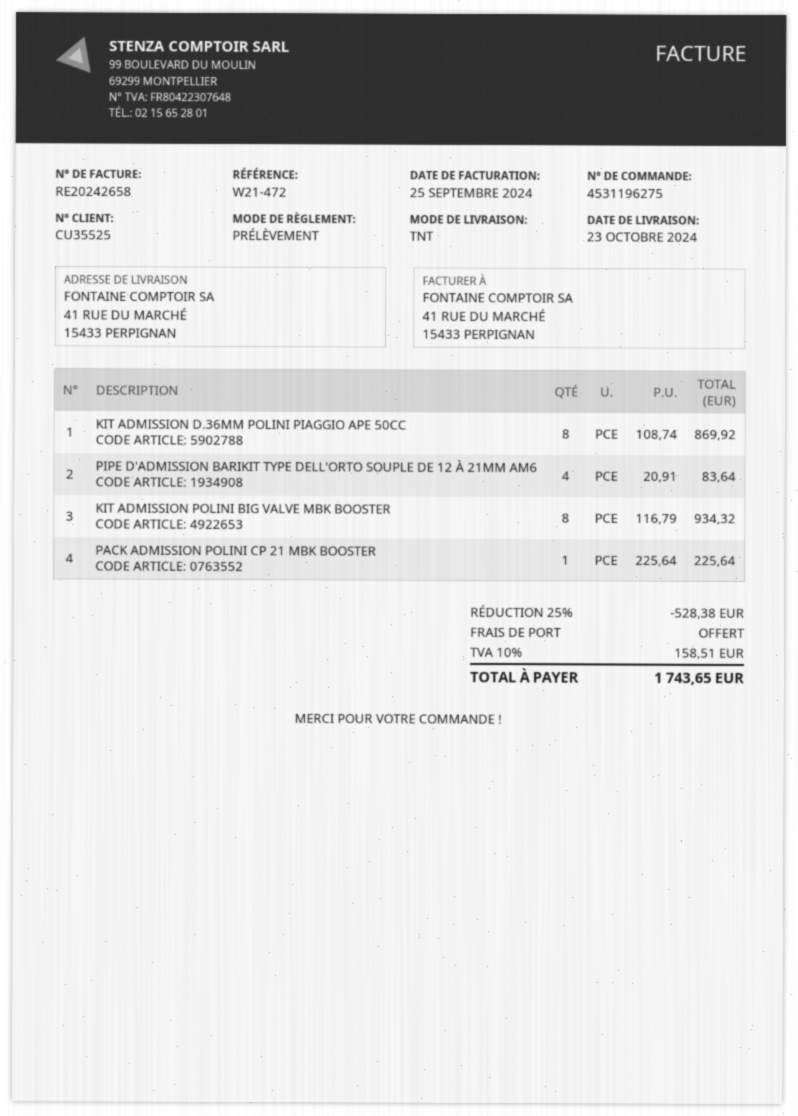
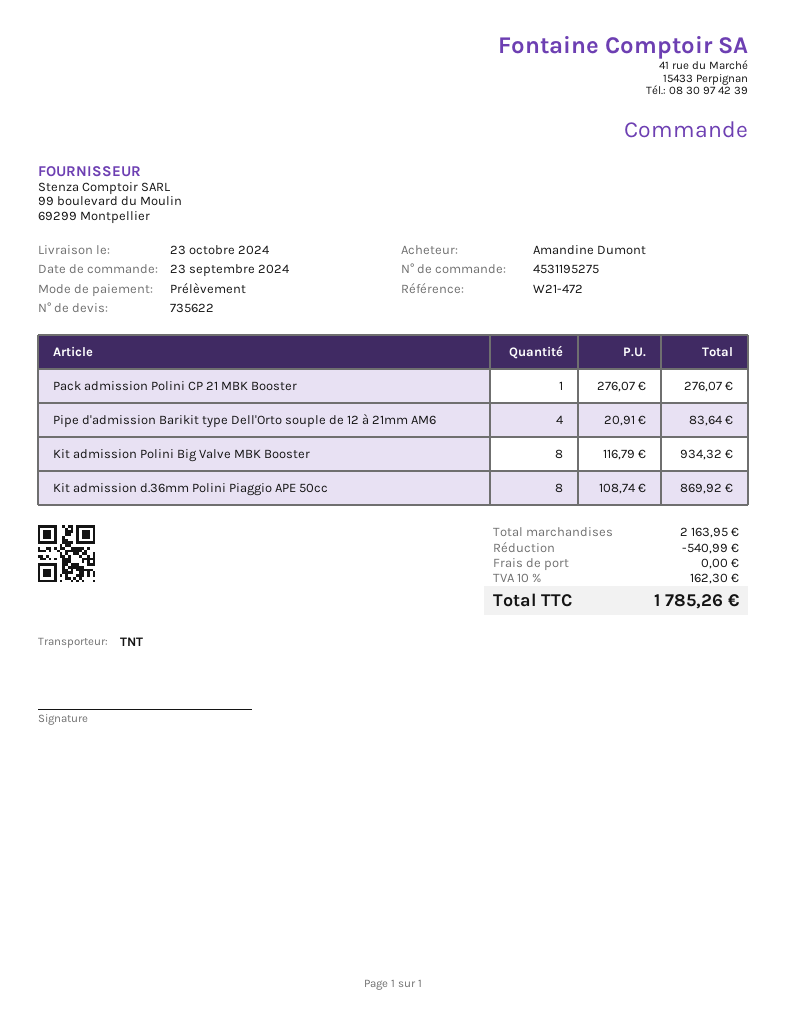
order number: 4531196275 -> 4531195275
PACK ADMISSION POLINI CP 21 MBK BOOSTER: 1 x 225.64 = 225.64 -> 1 x 276.07 = 276.07
discount: 528.38 -> 540.99
tax: 10% = 158.51 -> 10% = 162.30
total: 1743.65 -> 1785.26

